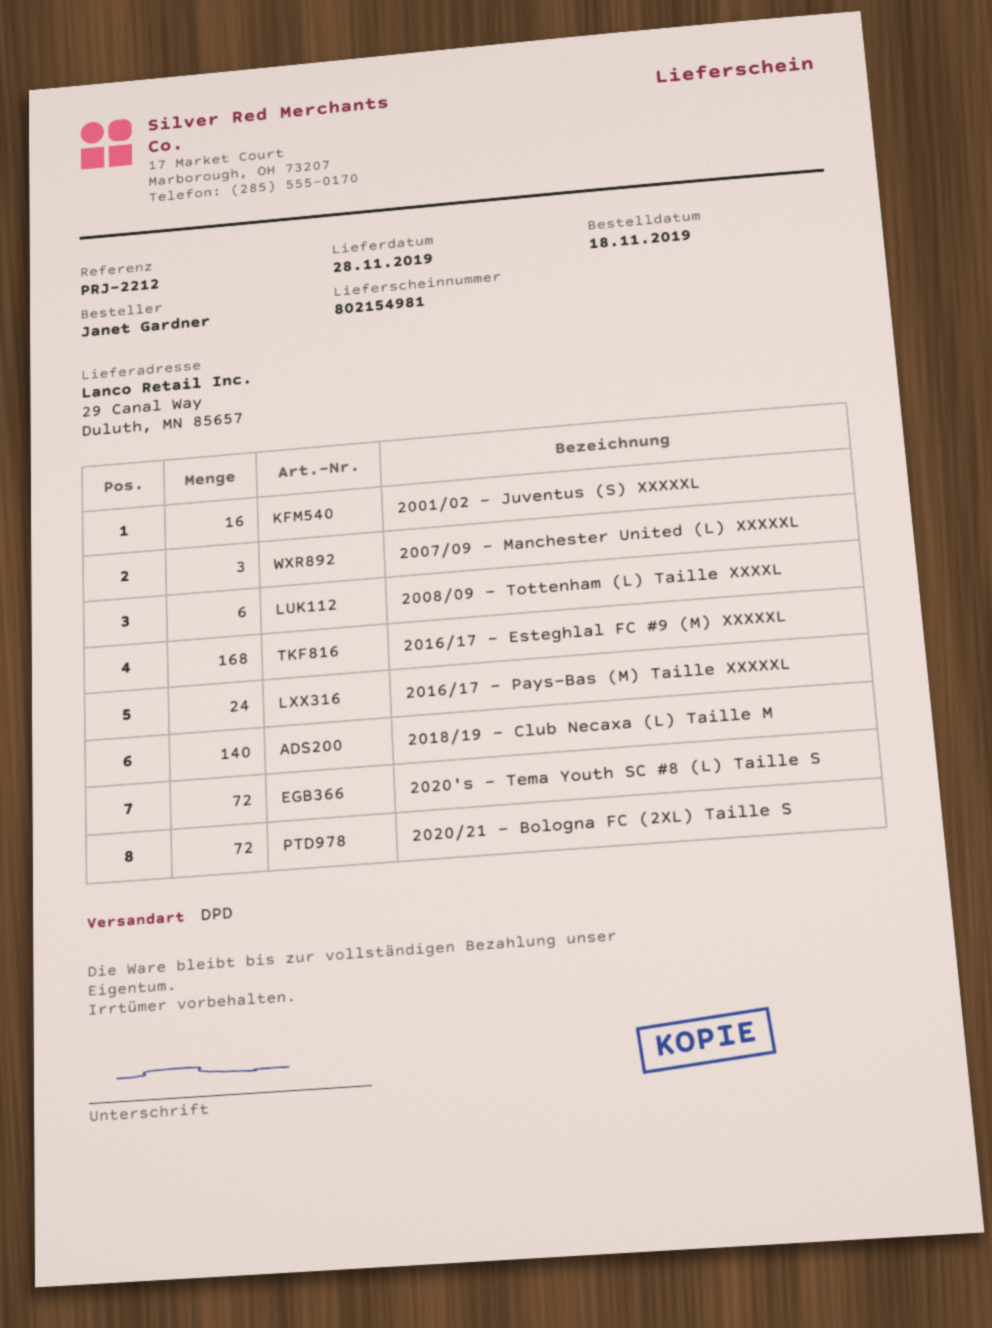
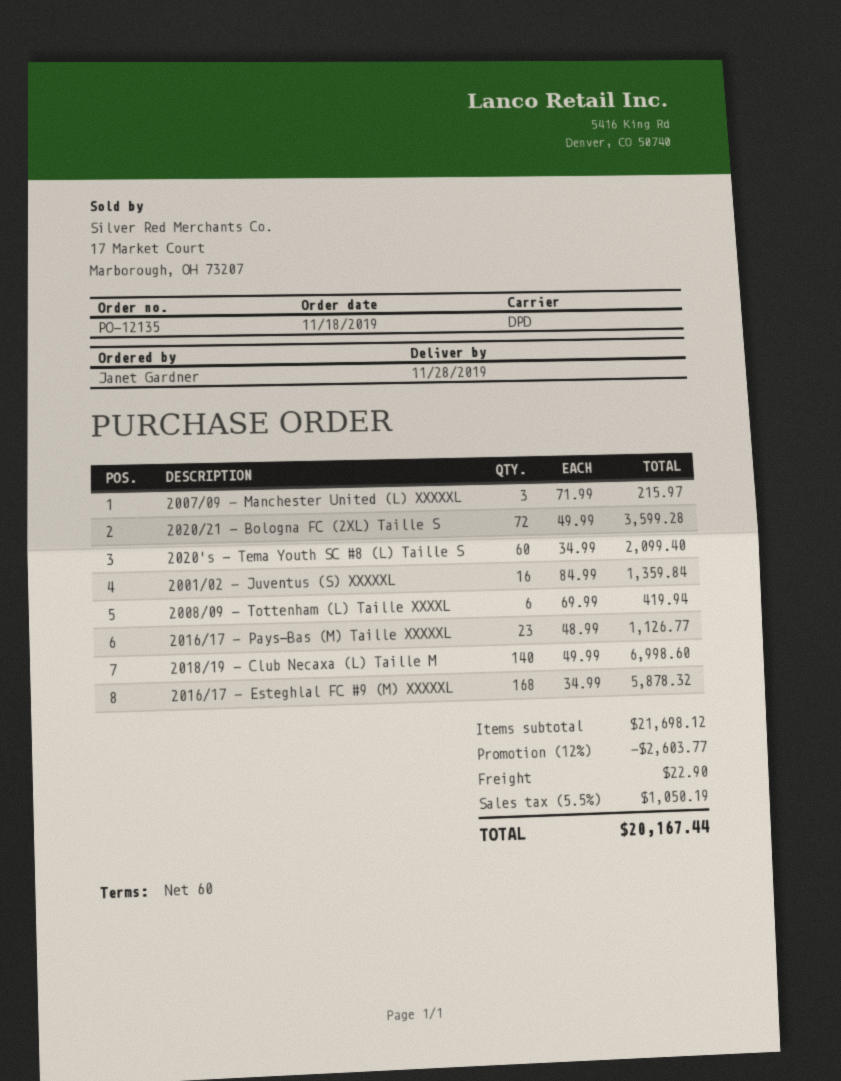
2016/17 - Pays-Bas (M) Taille XXXXXL: 24 -> 23
2020's - Tema Youth SC #8 (L) Taille S: 72 -> 60

